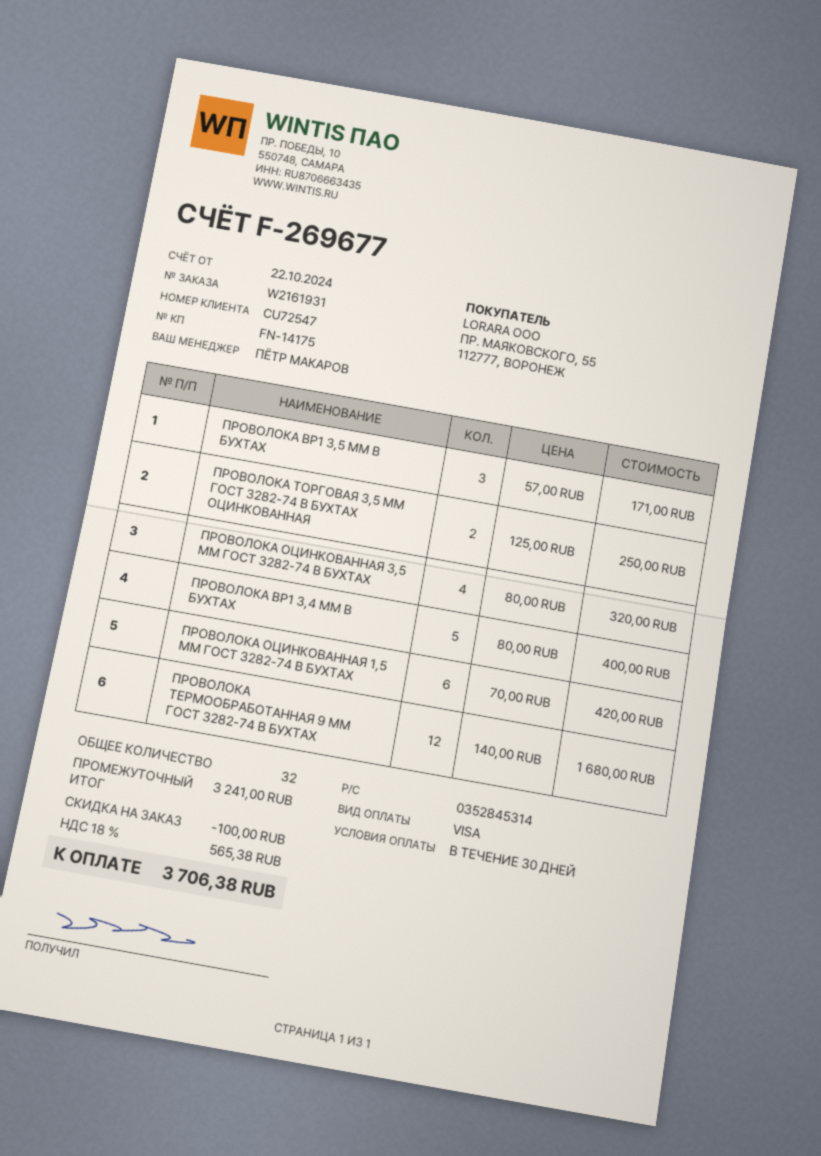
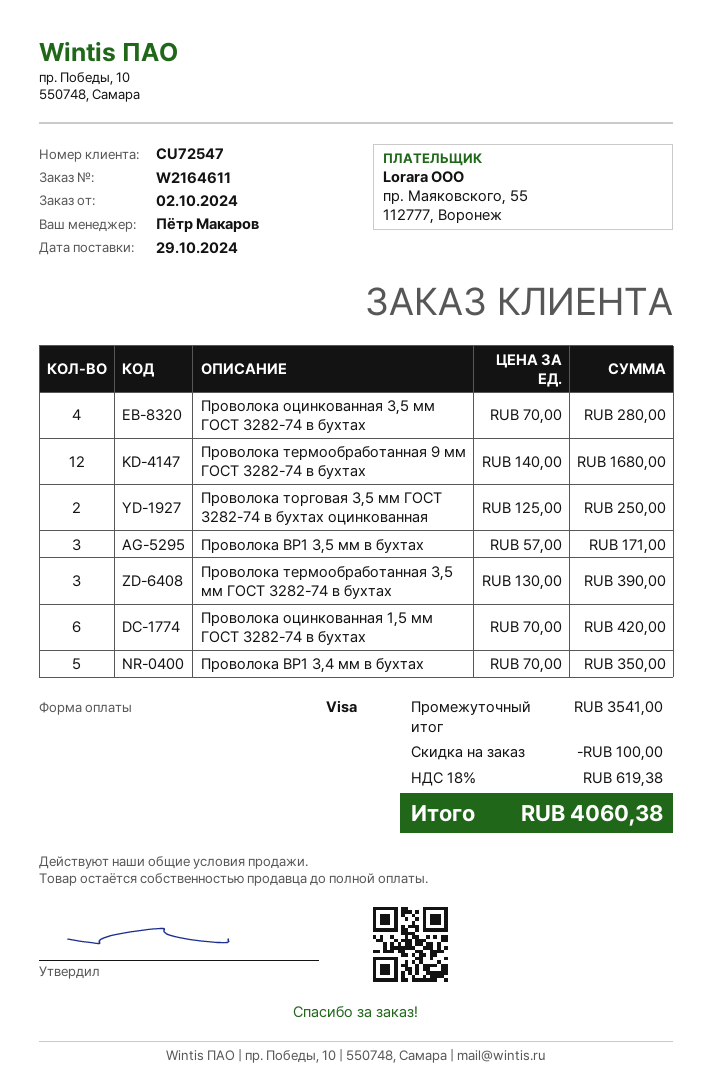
order number: W2161931 -> W2164611
ПРОВОЛОКА ОЦИНКОВАННАЯ 3,5 ММ ГОСТ 3282-74 В БУХТАХ: 4 x 80.00 = 320.00 -> 4 x 70.00 = 280.00
ПРОВОЛОКА ВР1 3,4 ММ В БУХТАХ: 5 x 80.00 = 400.00 -> 5 x 70.00 = 350.00
Проволока термообработанная 3,5 мм ГОСТ 3282-74 в бухтах: none -> 3 x 130.00 = 390.00
subtotal: 3241.00 -> 3541.00
tax: 18% = 565.38 -> 18% = 619.38
total: 3706.38 -> 4060.38

